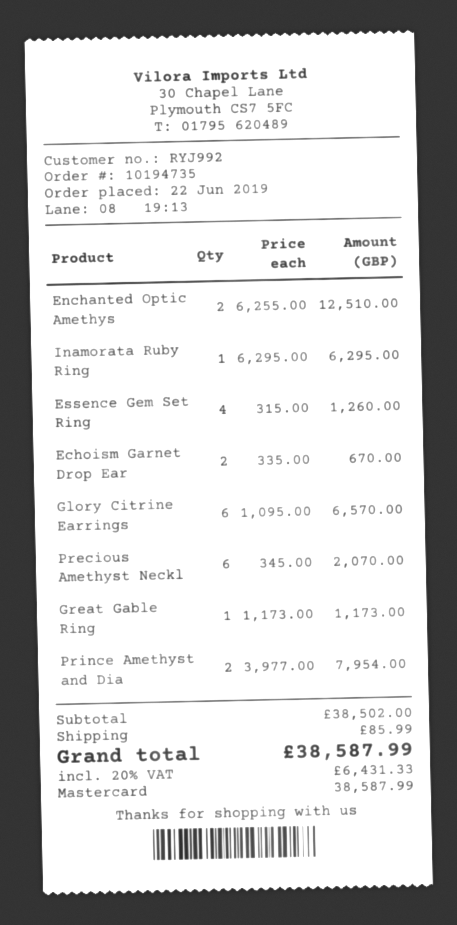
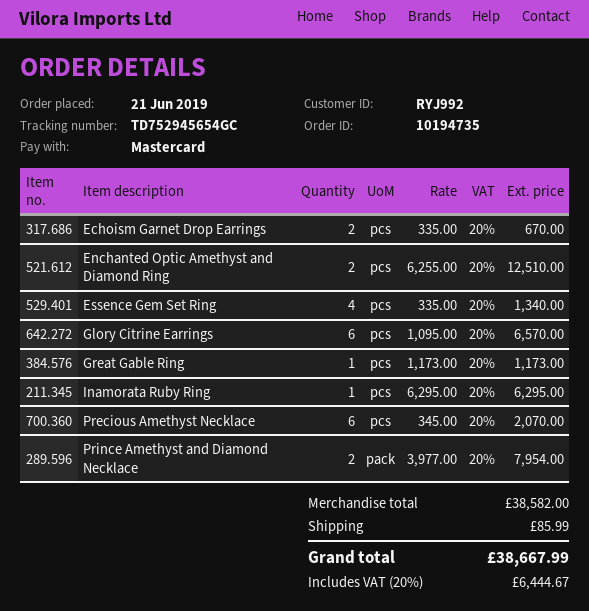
order date: 2019-06-22 -> 2019-06-21
Essence Gem Set Ring: 4 x 315.00 = 1260.00 -> 4 x 335.00 = 1340.00
subtotal: 38502.00 -> 38582.00
tax: 20% = 6431.33 -> 20% = 6444.67
total: 38587.99 -> 38667.99

